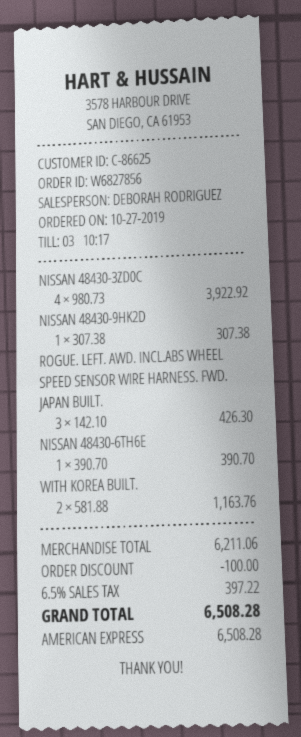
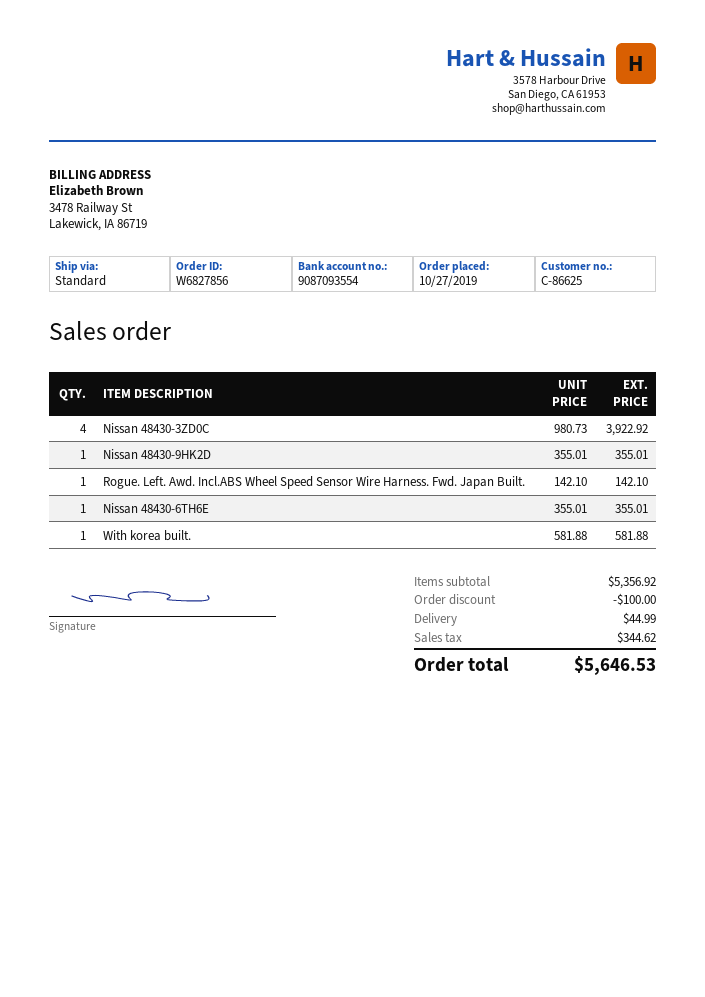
NISSAN 48430-9HK2D: 1 x 307.38 = 307.38 -> 1 x 355.01 = 355.01
ROGUE. LEFT. AWD. INCL.ABS WHEEL SPEED SENSOR WIRE HARNESS. FWD. JAPAN BUILT.: 3 x 142.10 = 426.30 -> 1 x 142.10 = 142.10
NISSAN 48430-6TH6E: 1 x 390.70 = 390.70 -> 1 x 355.01 = 355.01
WITH KOREA BUILT.: 2 x 581.88 = 1163.76 -> 1 x 581.88 = 581.88
subtotal: 6211.06 -> 5356.92
shipping: none -> 44.99
tax: 397.22 -> 344.62
total: 6508.28 -> 5646.53

